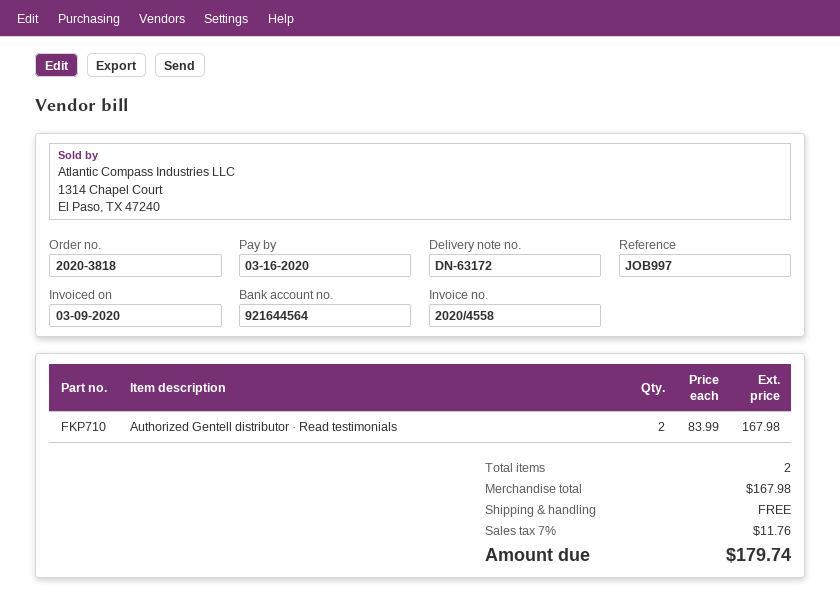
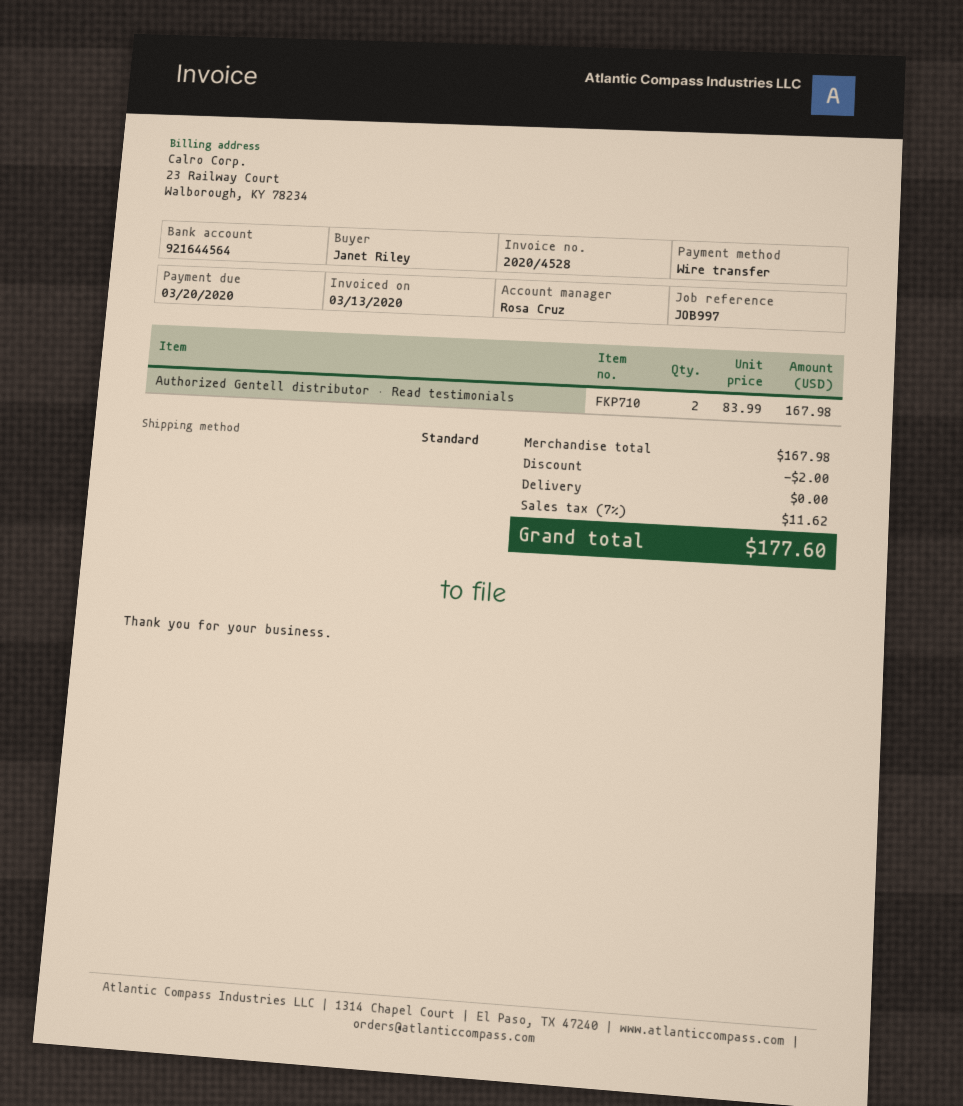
invoice number: 2020/4558 -> 2020/4528
invoice date: 2020-03-09 -> 2020-03-13
due date: 2020-03-16 -> 2020-03-20
discount: none -> 2.00
tax: 7% = 11.76 -> 7% = 11.62
total: 179.74 -> 177.60

